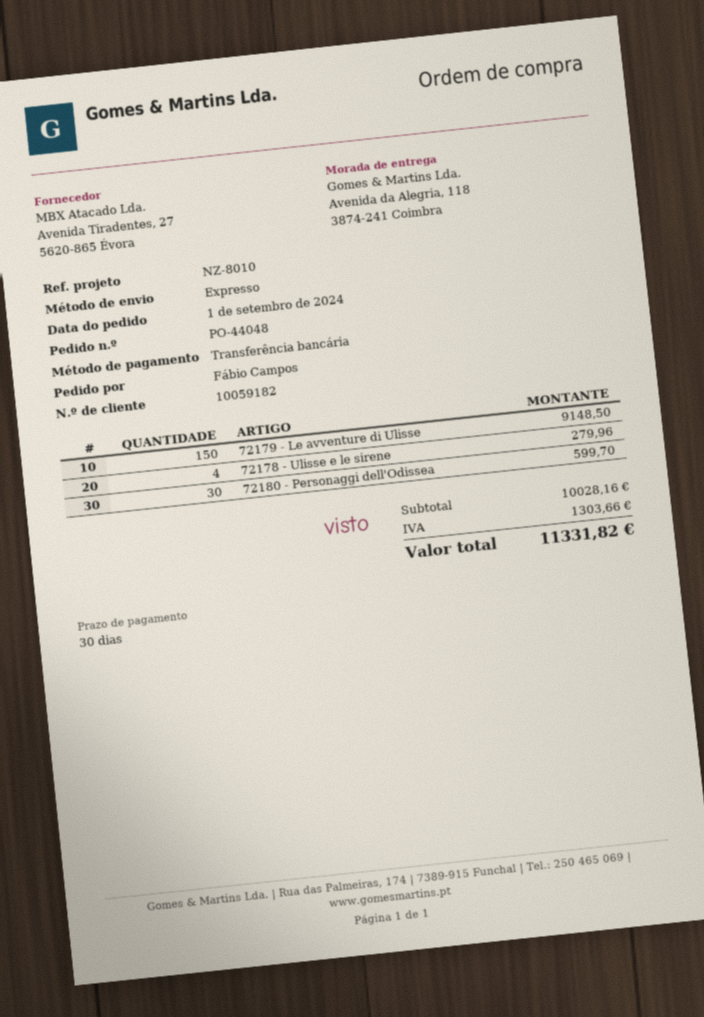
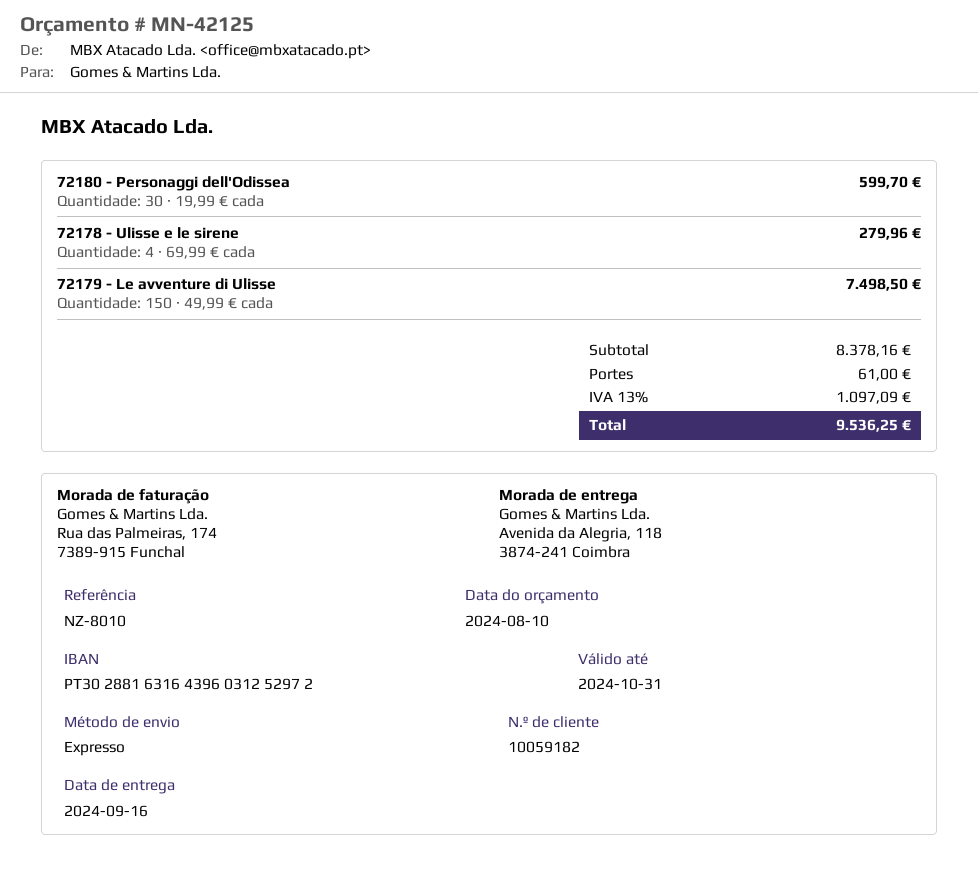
72179 - Le avventure di Ulisse: 150 for 9148.50 -> 150 for 7498.50
subtotal: 10028.16 -> 8378.16
shipping: none -> 61.00
tax: 1303.66 -> 1097.09
total: 11331.82 -> 9536.25

